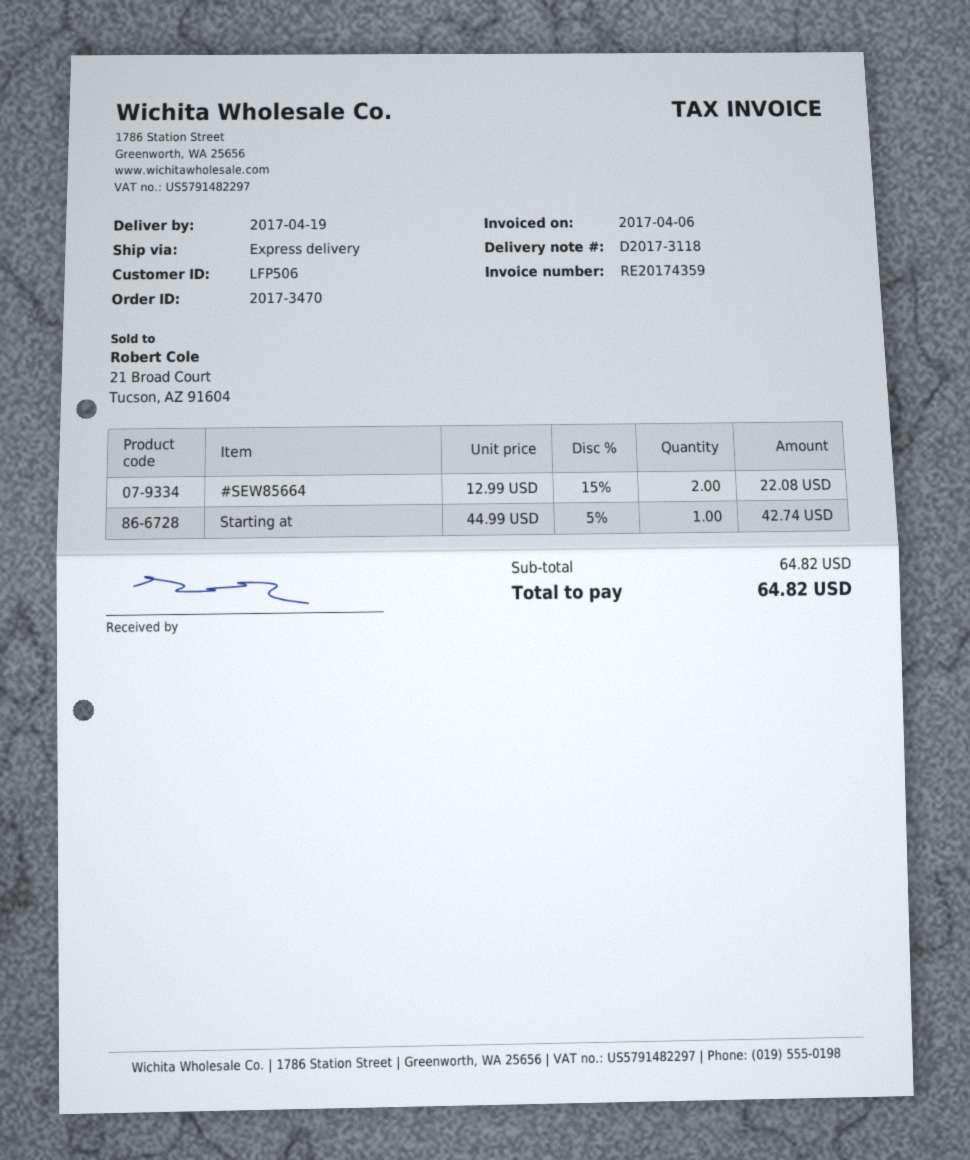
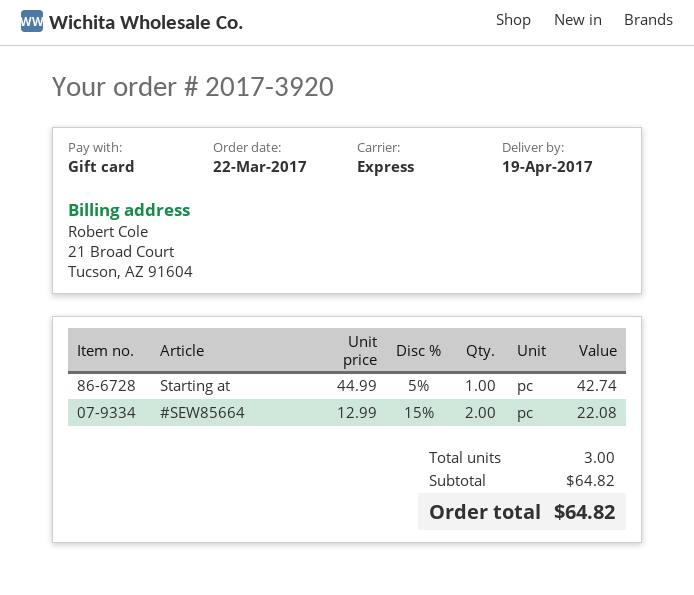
order number: 2017-3470 -> 2017-3920

